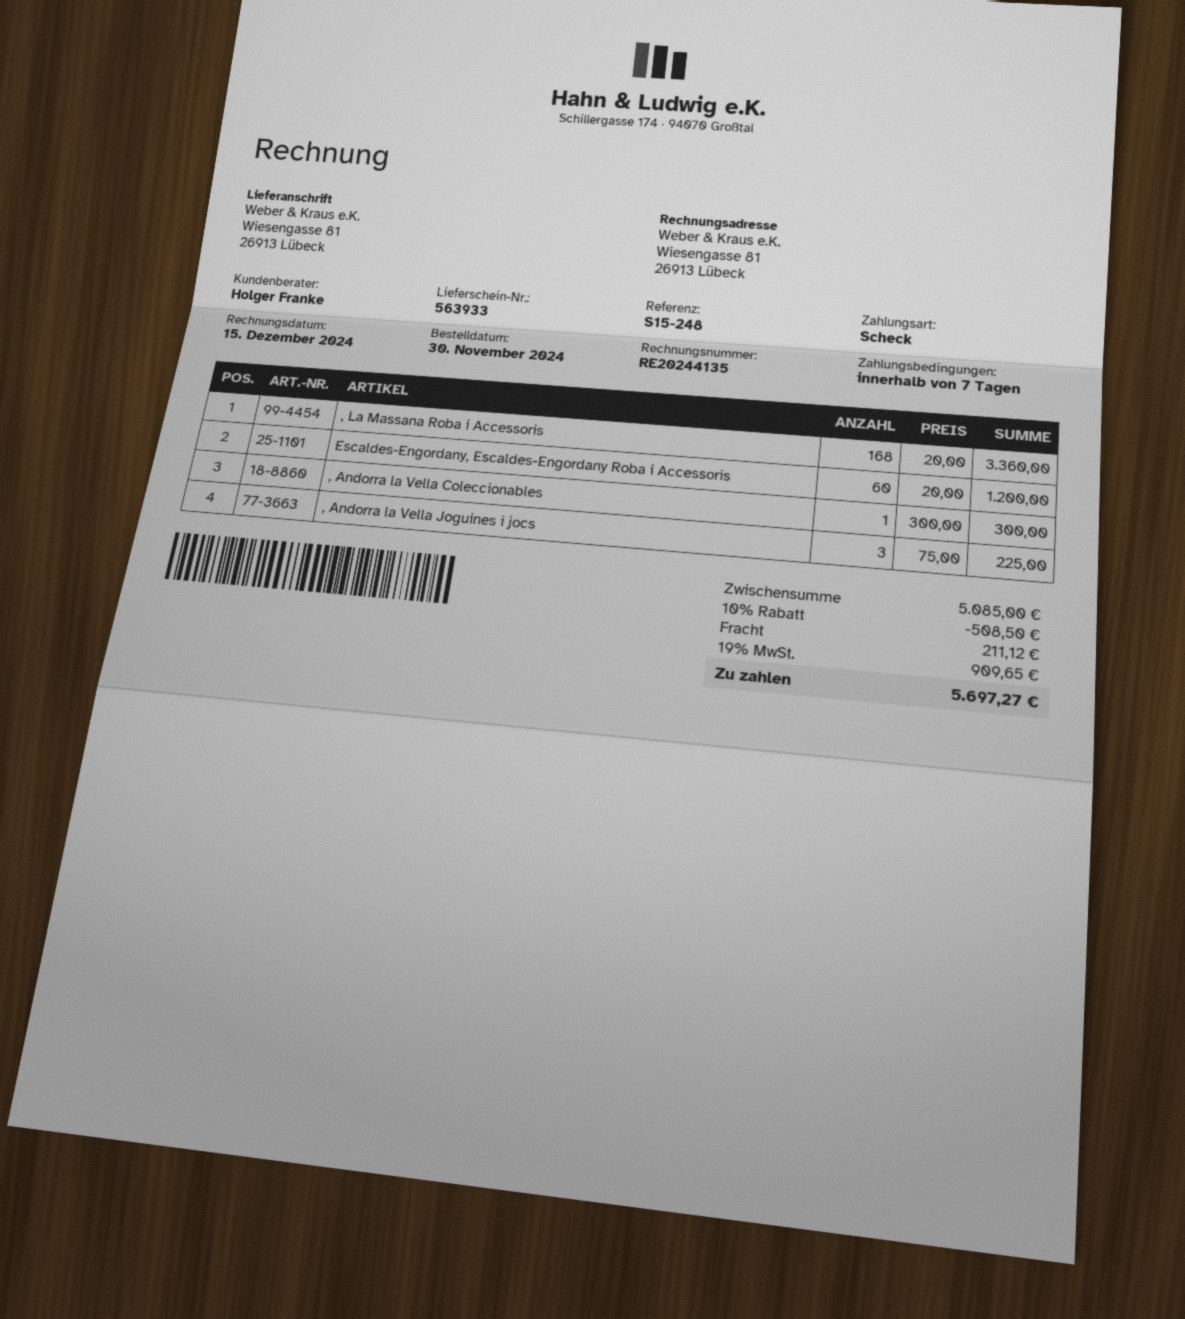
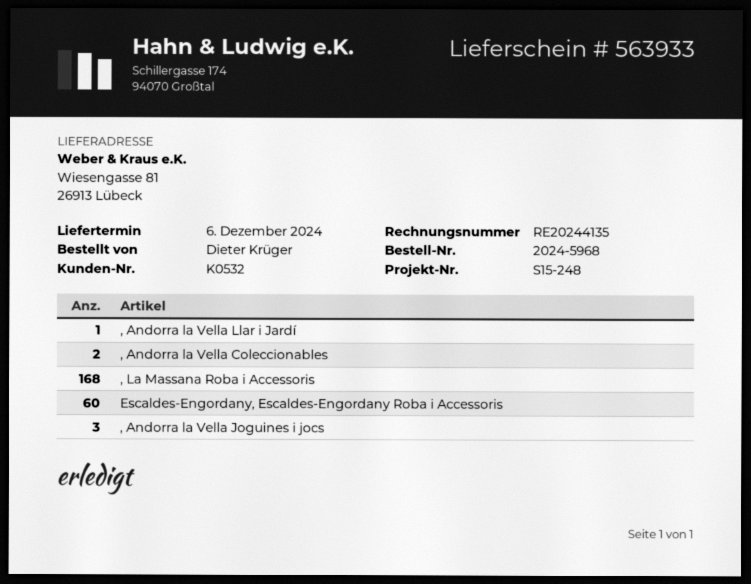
, Andorra la Vella Coleccionables: 1 -> 2
, Andorra la Vella Llar i Jardí: none -> 1

